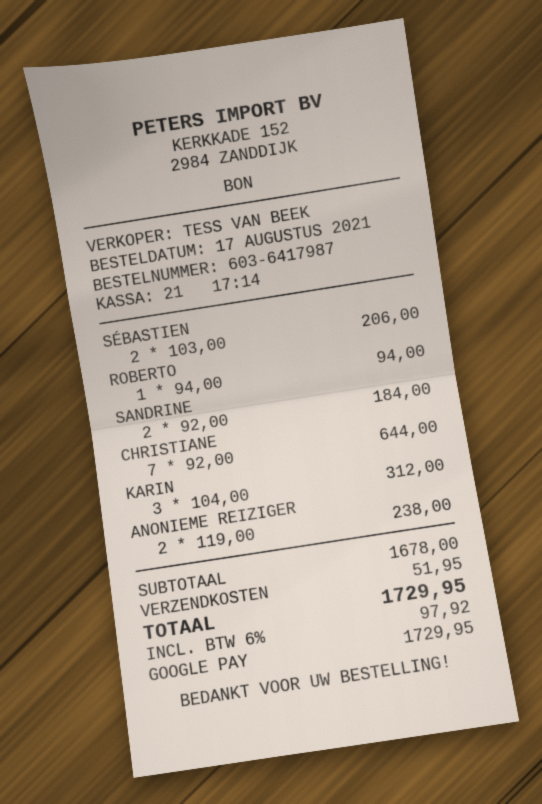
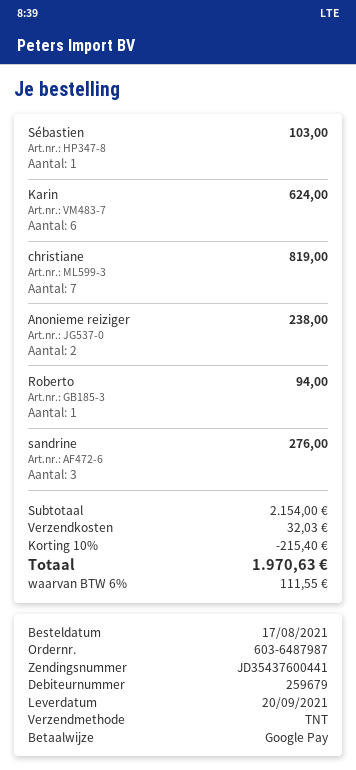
order number: 603-6417987 -> 603-6487987
SÉBASTIEN: 2 for 206.00 -> 1 for 103.00
SANDRINE: 2 for 184.00 -> 3 for 276.00
CHRISTIANE: 7 for 644.00 -> 7 for 819.00
KARIN: 3 for 312.00 -> 6 for 624.00
subtotal: 1678.00 -> 2154.00
discount: none -> 10% = 215.40
shipping: 51.95 -> 32.03
tax: 6% = 97.92 -> 6% = 111.55
total: 1729.95 -> 1970.63

